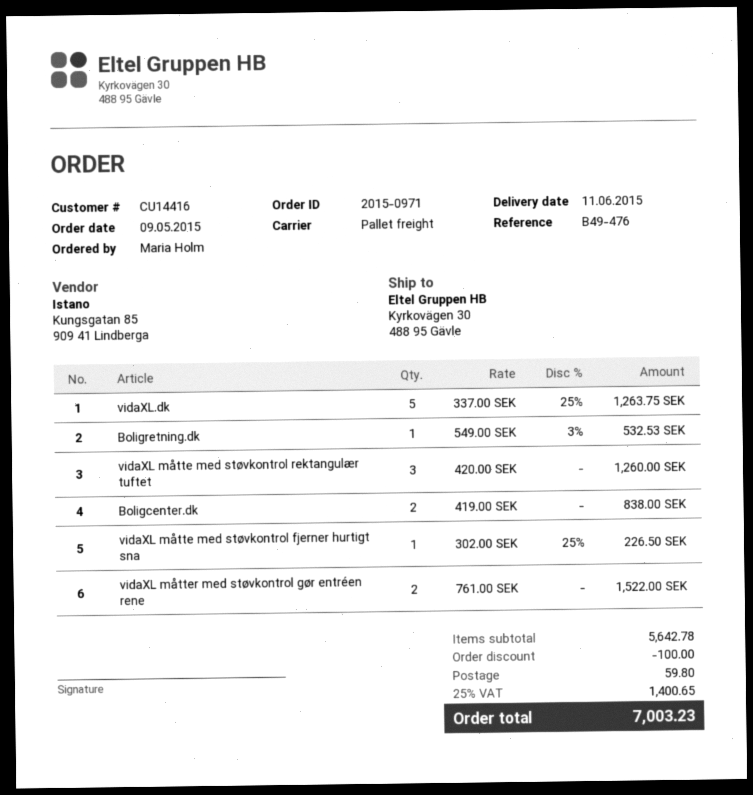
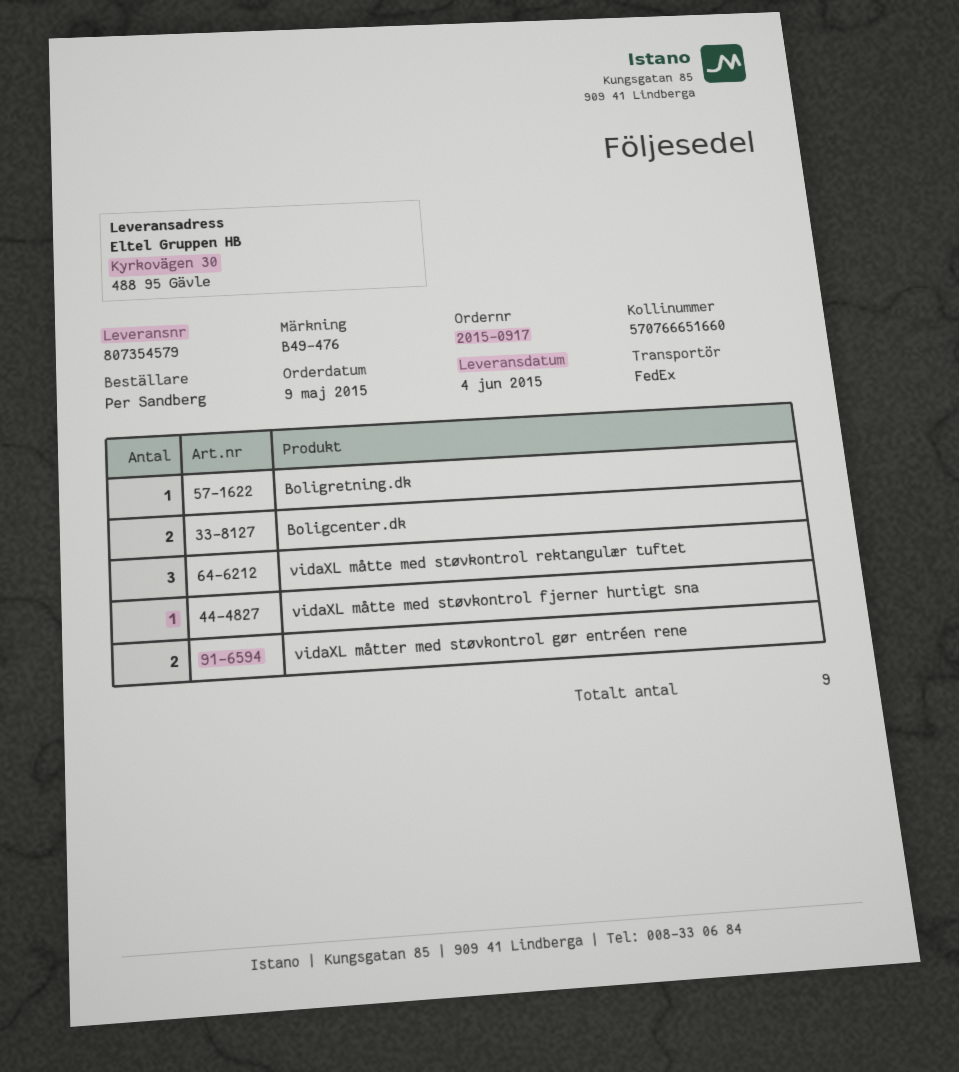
order number: 2015-0971 -> 2015-0917
delivery date: 2015-06-11 -> 2015-06-04
ordered by: Maria Holm -> Per Sandberg
shipping method: pallet freight -> FedEx
vidaXL.dk: 5 -> none

